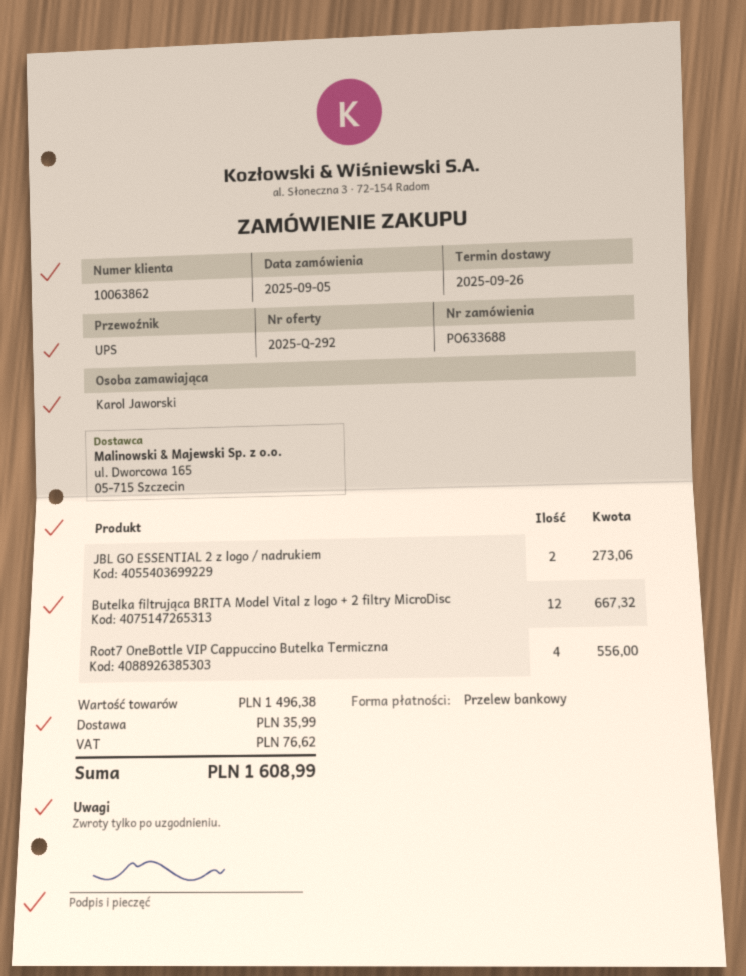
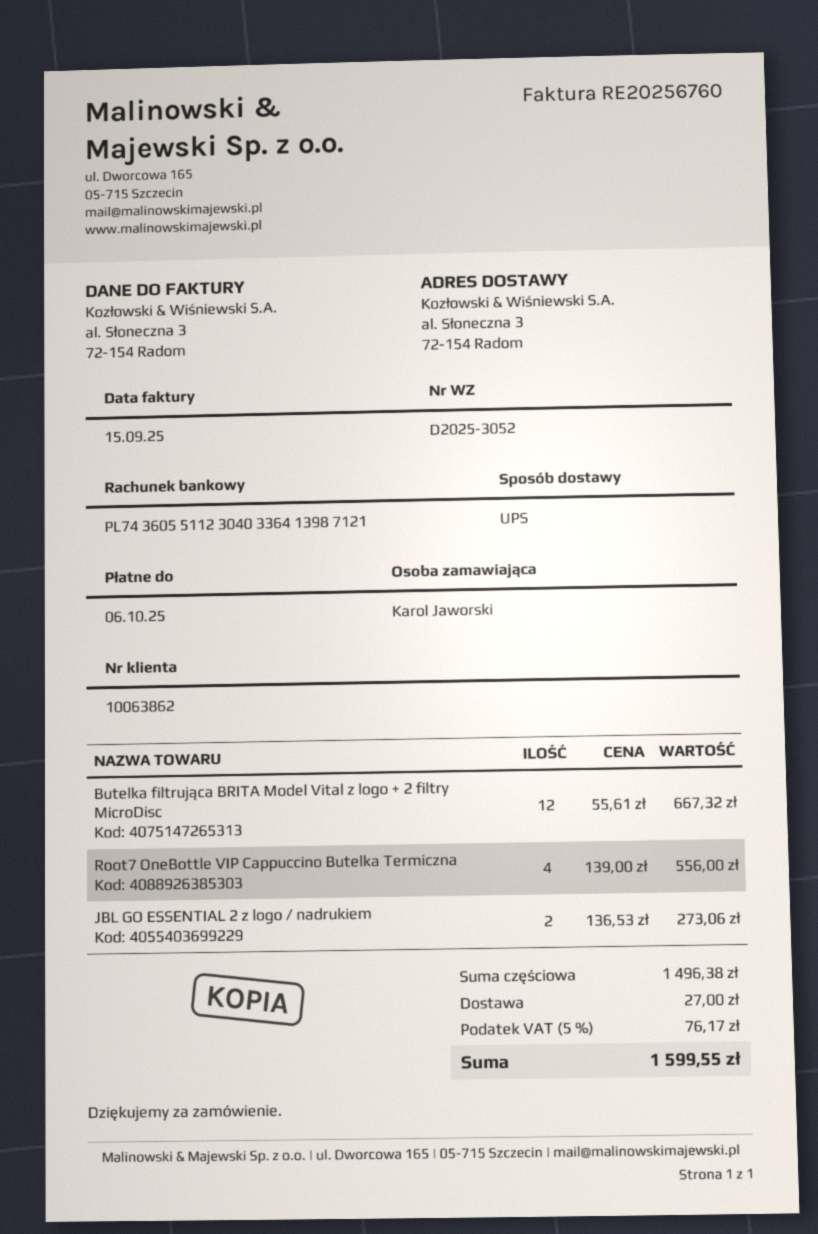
shipping: 35.99 -> 27.00
tax: 76.62 -> 76.17
total: 1608.99 -> 1599.55

